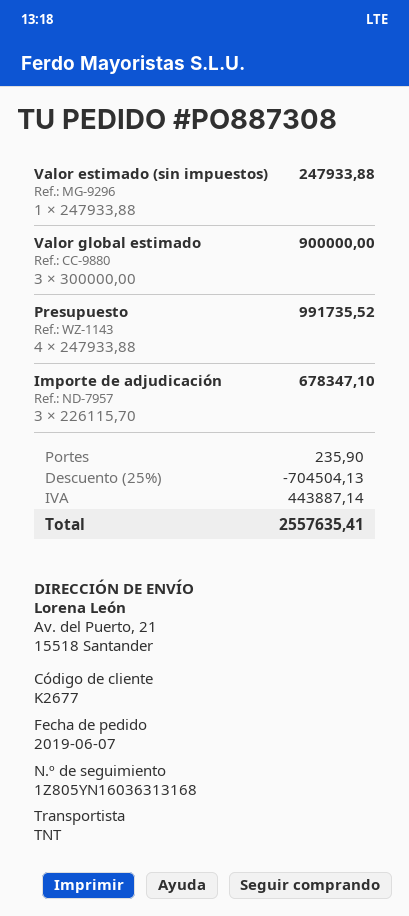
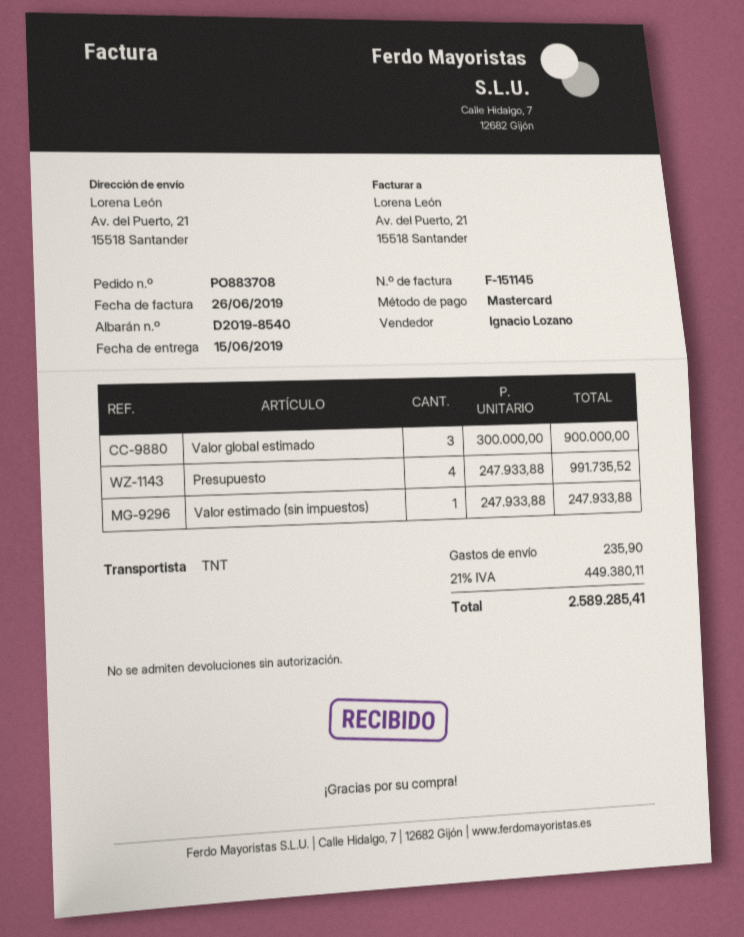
order number: PO887308 -> PO883708
Importe de adjudicación: 3 x 226115.70 = 678347.10 -> none
discount: 25% = 704504.13 -> none
tax: 443887.14 -> 449380.11
total: 2557635.41 -> 2589285.41

